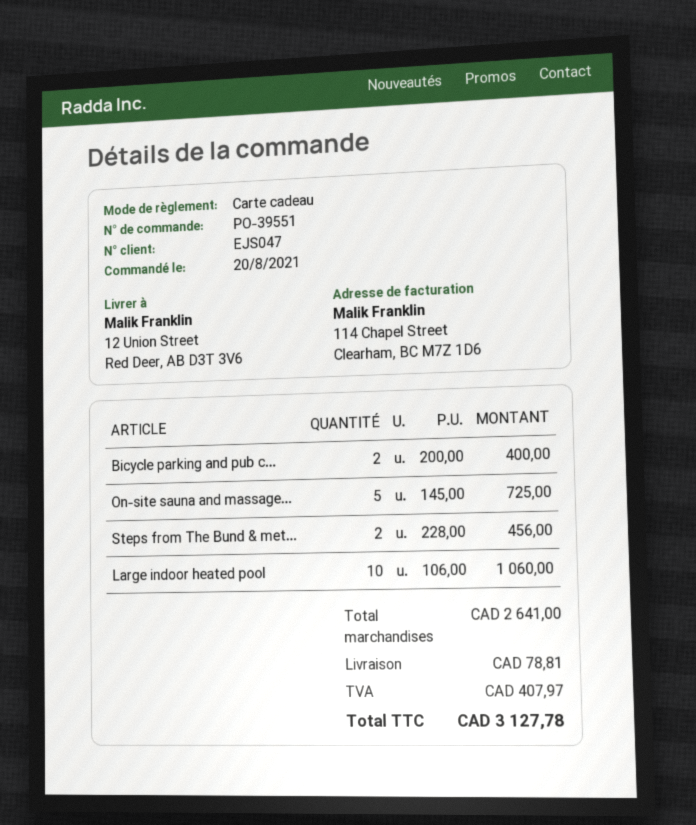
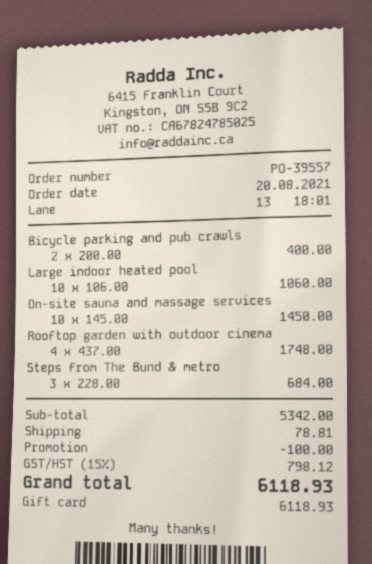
order number: PO-39551 -> PO-39557
On-site sauna and massage...: 5 x 145.00 = 725.00 -> 10 x 145.00 = 1450.00
Steps from The Bund & met...: 2 x 228.00 = 456.00 -> 3 x 228.00 = 684.00
Rooftop garden with outdoor cinema: none -> 4 x 437.00 = 1748.00
subtotal: 2641.00 -> 5342.00
discount: none -> 100.00
tax: 407.97 -> 798.12
total: 3127.78 -> 6118.93

